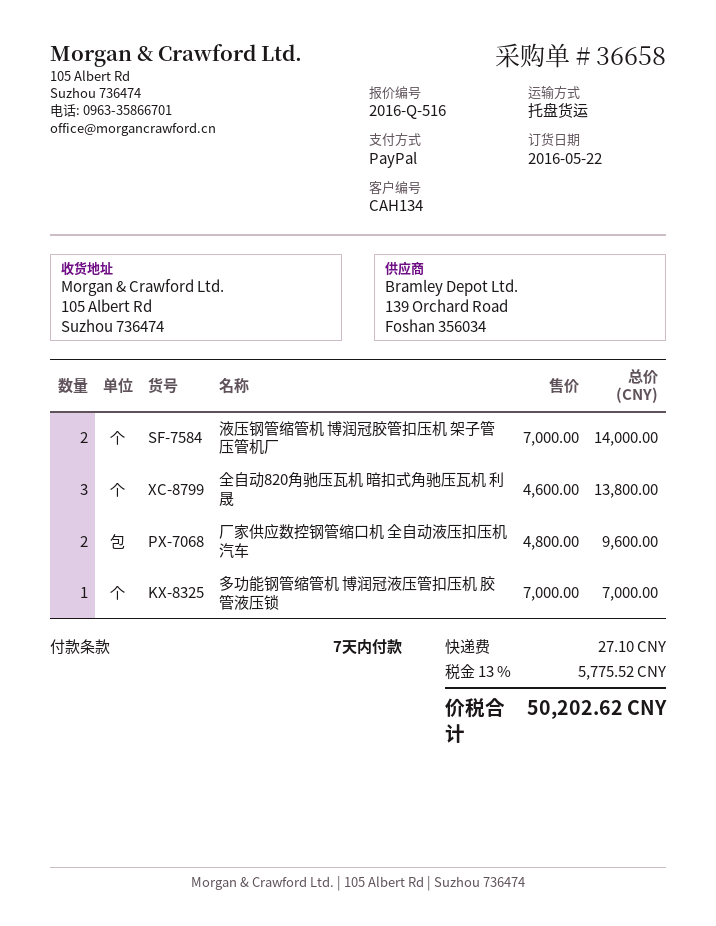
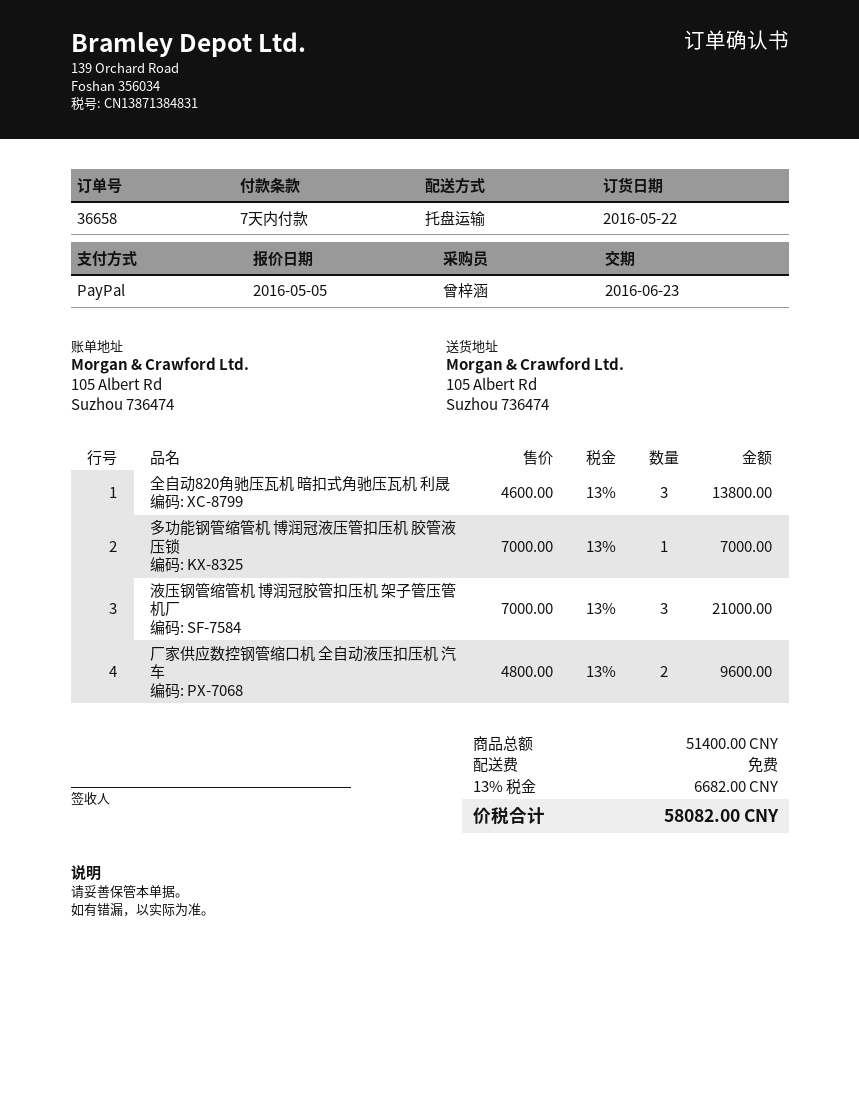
液压钢管缩管机 博润冠胶管扣压机 架子管压管机厂: 2 x 7000.00 = 14000.00 -> 3 x 7000.00 = 21000.00
shipping: 27.10 -> 0.00
tax: 13% = 5775.52 -> 13% = 6682.00
total: 50202.62 -> 58082.00

